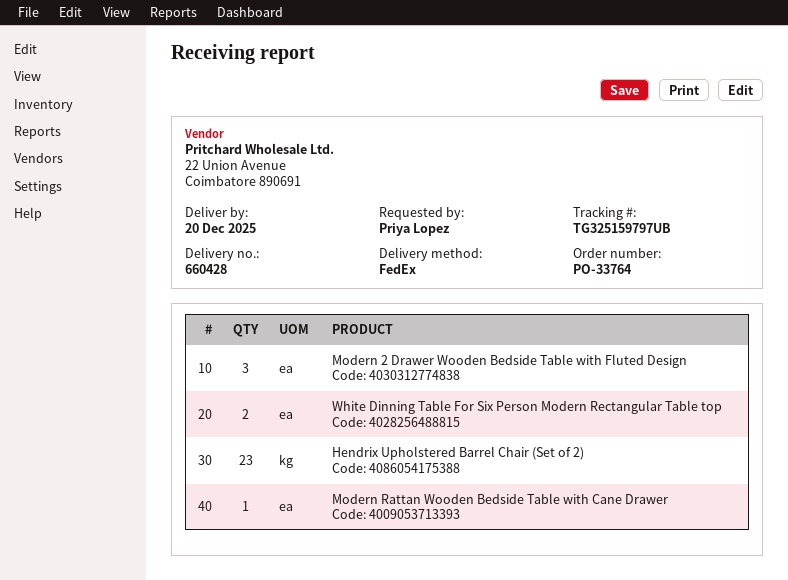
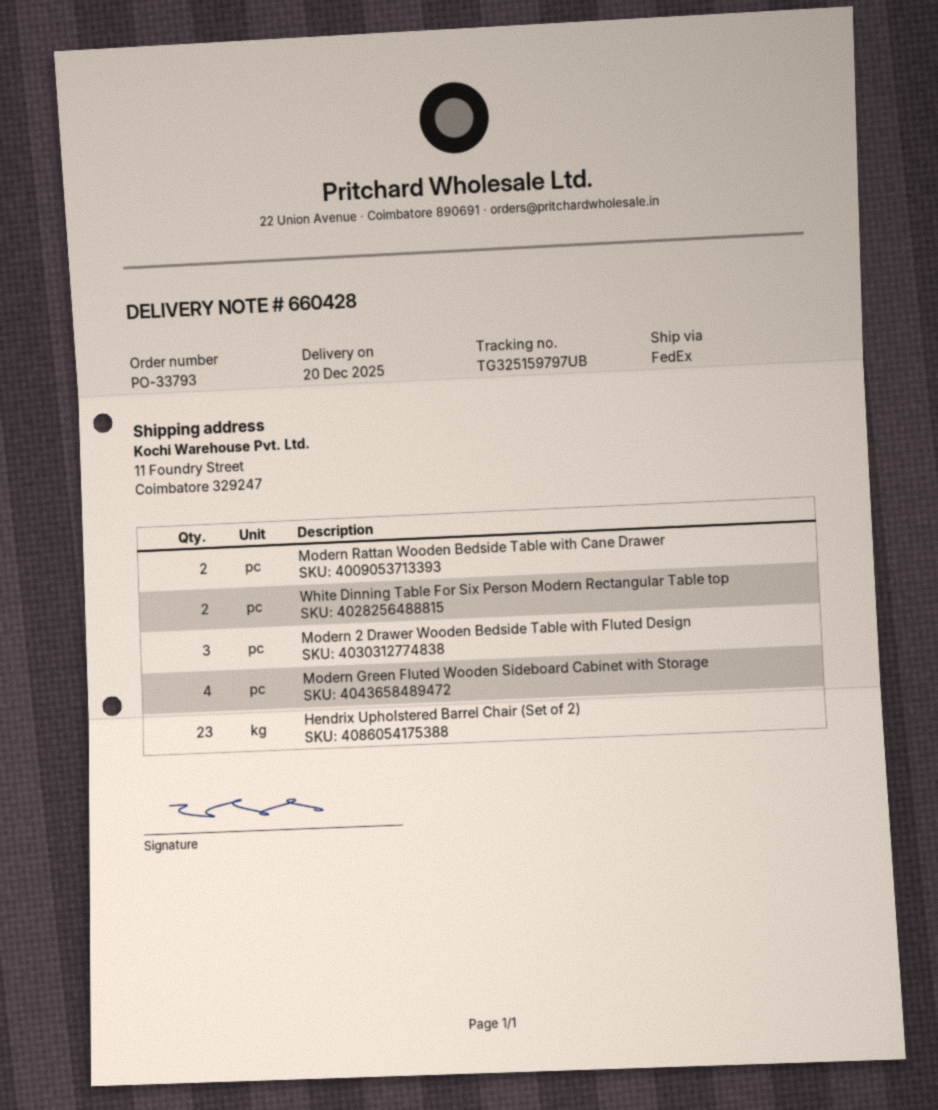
order number: PO-33764 -> PO-33793
Modern Rattan Wooden Bedside Table with Cane Drawer: 1 -> 2
Modern Green Fluted Wooden Sideboard Cabinet with Storage: none -> 4

